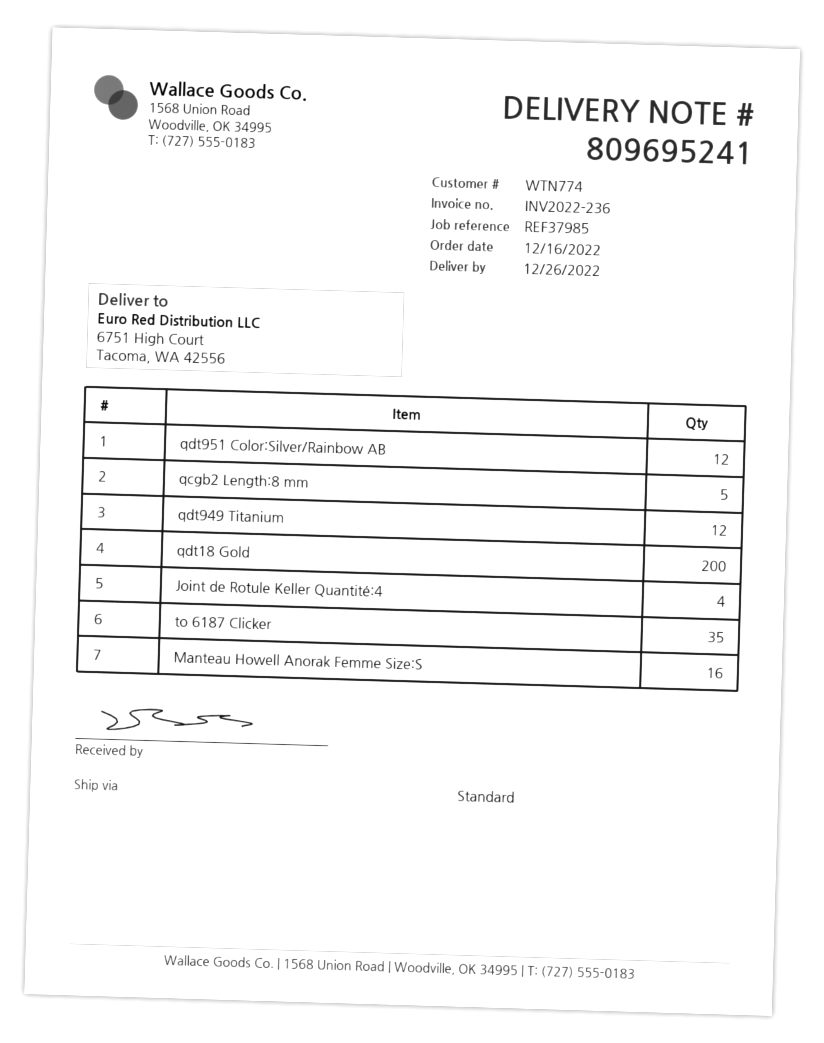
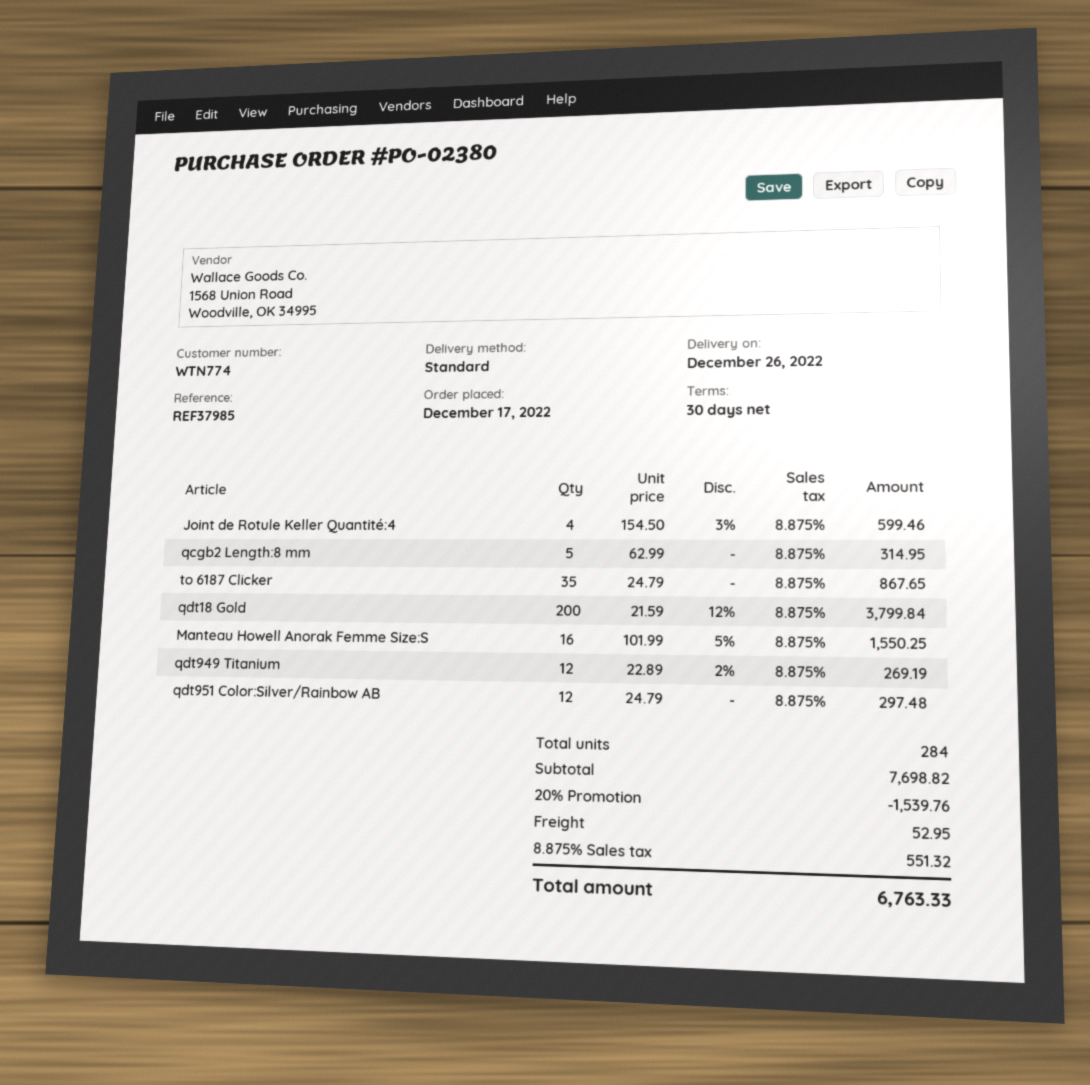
order date: 2022-12-16 -> 2022-12-17

